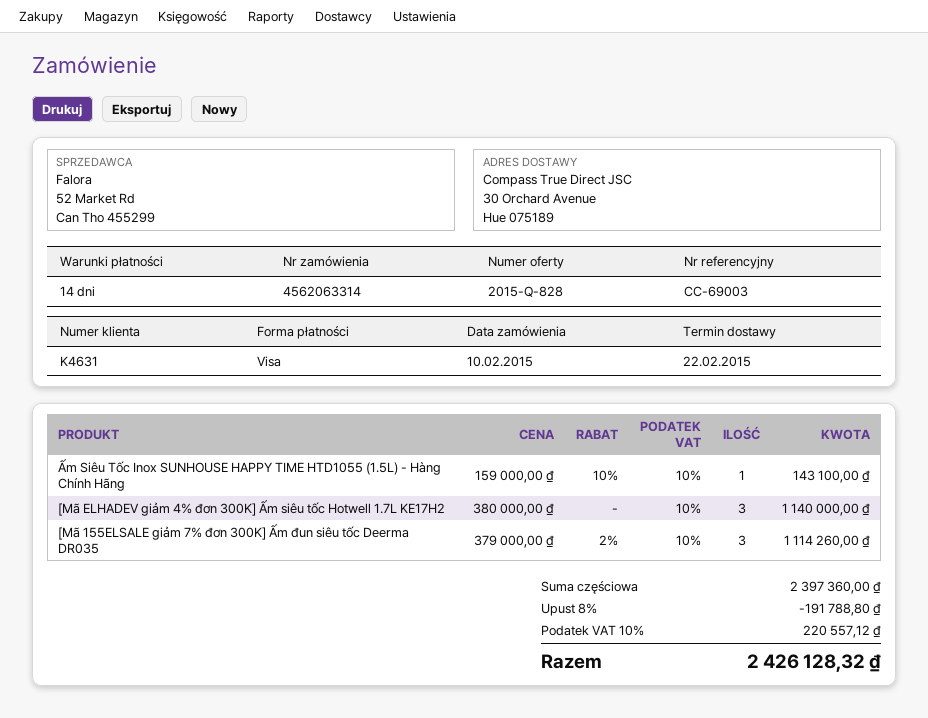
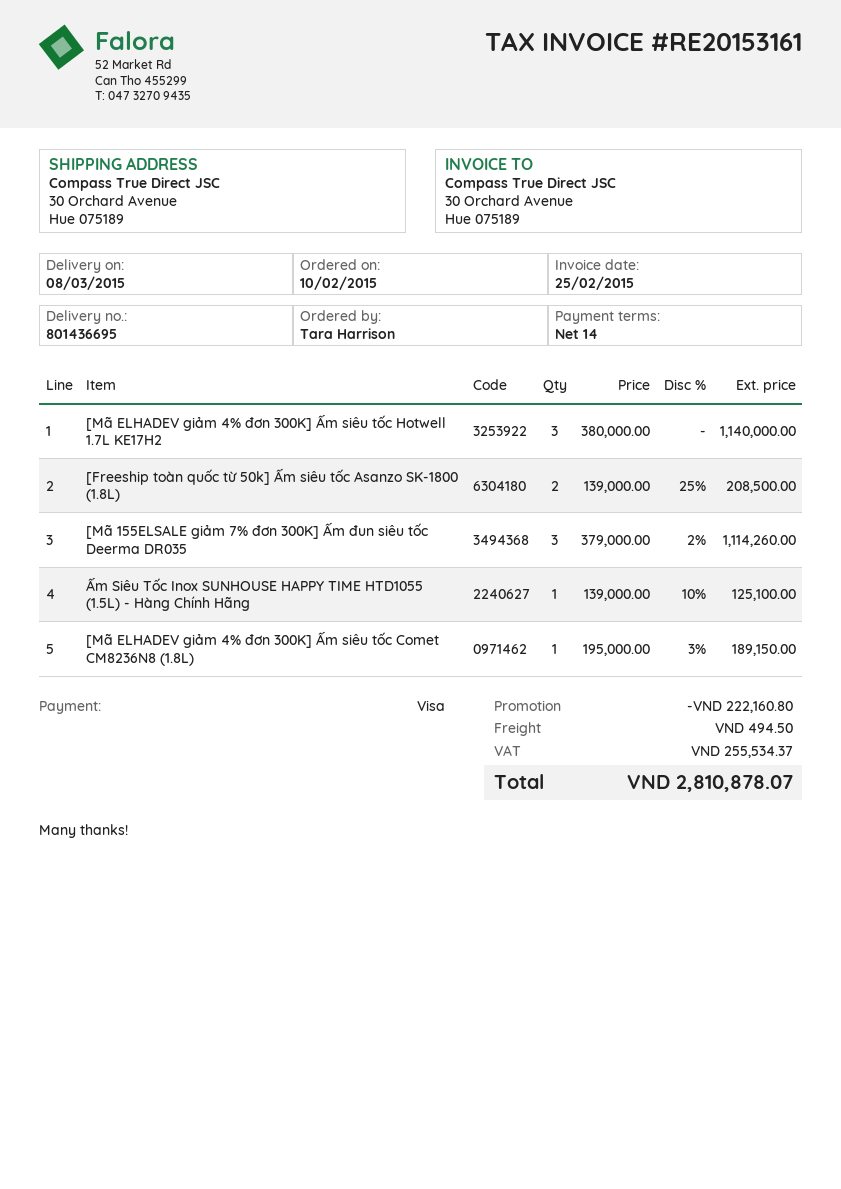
delivery date: 2015-02-22 -> 2015-03-08
Ấm Siêu Tốc Inox SUNHOUSE HAPPY TIME HTD1055 (1.5L) - Hàng Chính Hãng: 1 x 159000.00 - 10% = 143100.00 -> 1 x 139000.00 - 10% = 125100.00
[Freeship toàn quốc từ 50k] Ấm siêu tốc Asanzo SK-1800 (1.8L): none -> 2 x 139000.00 - 25% = 208500.00
[Mã ELHADEV giảm 4% đơn 300K] Ấm siêu tốc Comet CM8236N8 (1.8L): none -> 1 x 195000.00 - 3% = 189150.00
discount: 191788.80 -> 222160.80
shipping: none -> 494.50
tax: 220557.12 -> 255534.37
total: 2426128.32 -> 2810878.07

